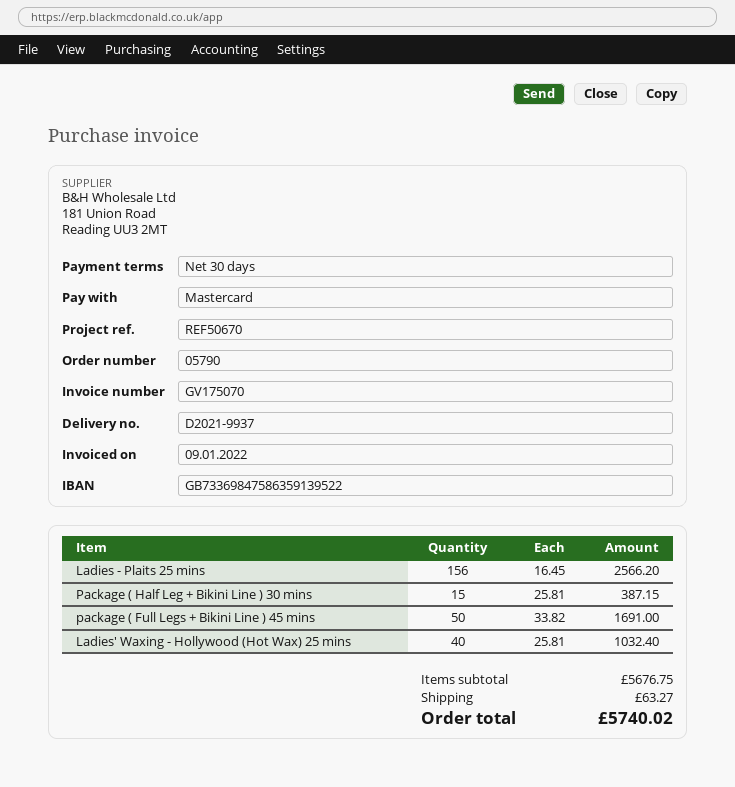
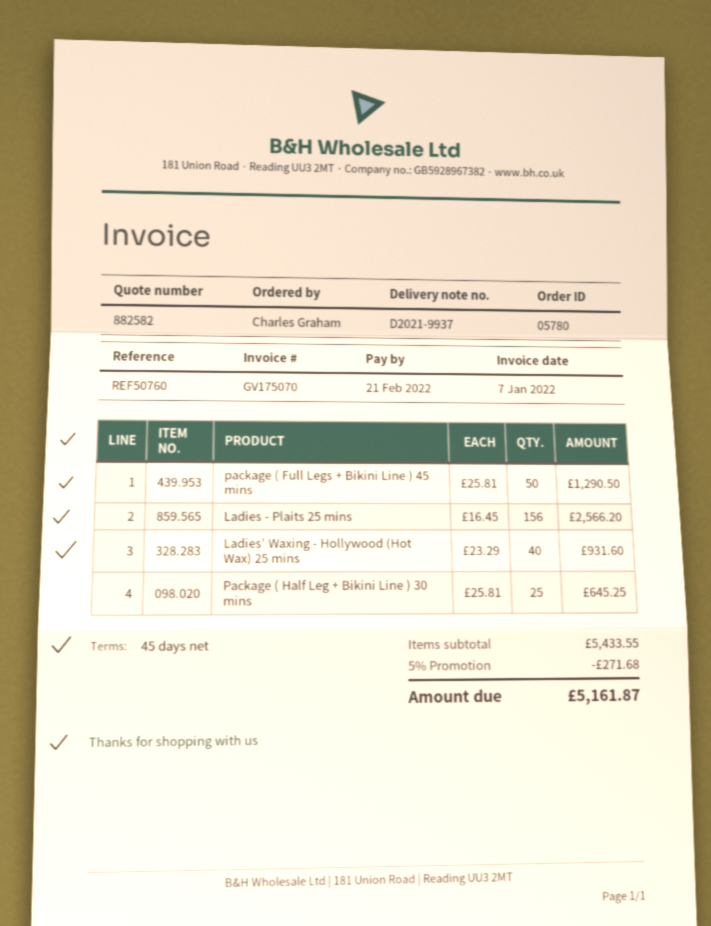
order number: 05790 -> 05780
invoice date: 2022-01-09 -> 2022-01-07
payment terms: 30 days -> 45 days
reference: REF50670 -> REF50760
Package ( Half Leg + Bikini Line ) 30 mins: 15 x 25.81 = 387.15 -> 25 x 25.81 = 645.25
package ( Full Legs + Bikini Line ) 45 mins: 50 x 33.82 = 1691.00 -> 50 x 25.81 = 1290.50
Ladies' Waxing - Hollywood (Hot Wax) 25 mins: 40 x 25.81 = 1032.40 -> 40 x 23.29 = 931.60
subtotal: 5676.75 -> 5433.55
discount: none -> 5% = 271.68
shipping: 63.27 -> none
total: 5740.02 -> 5161.87

